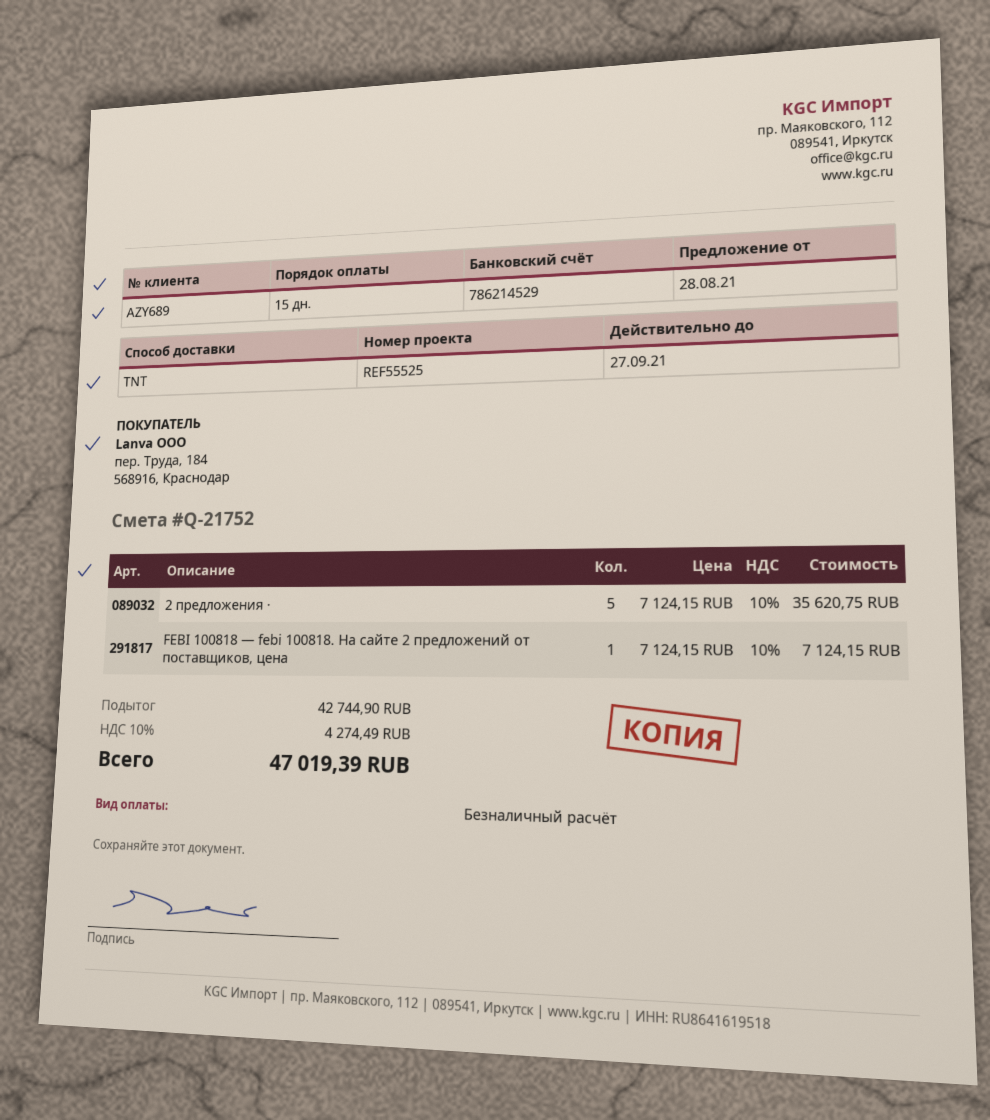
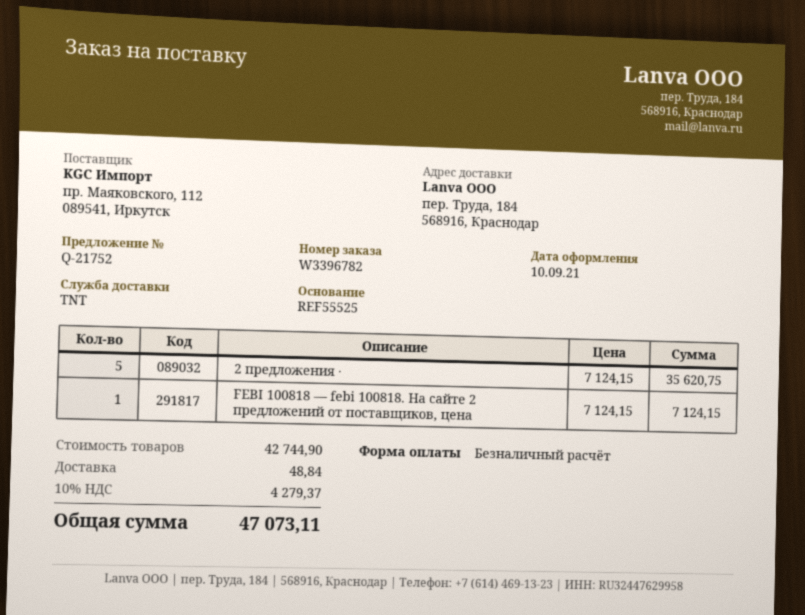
shipping: none -> 48.84
tax: 10% = 4274.49 -> 10% = 4279.37
total: 47019.39 -> 47073.11

